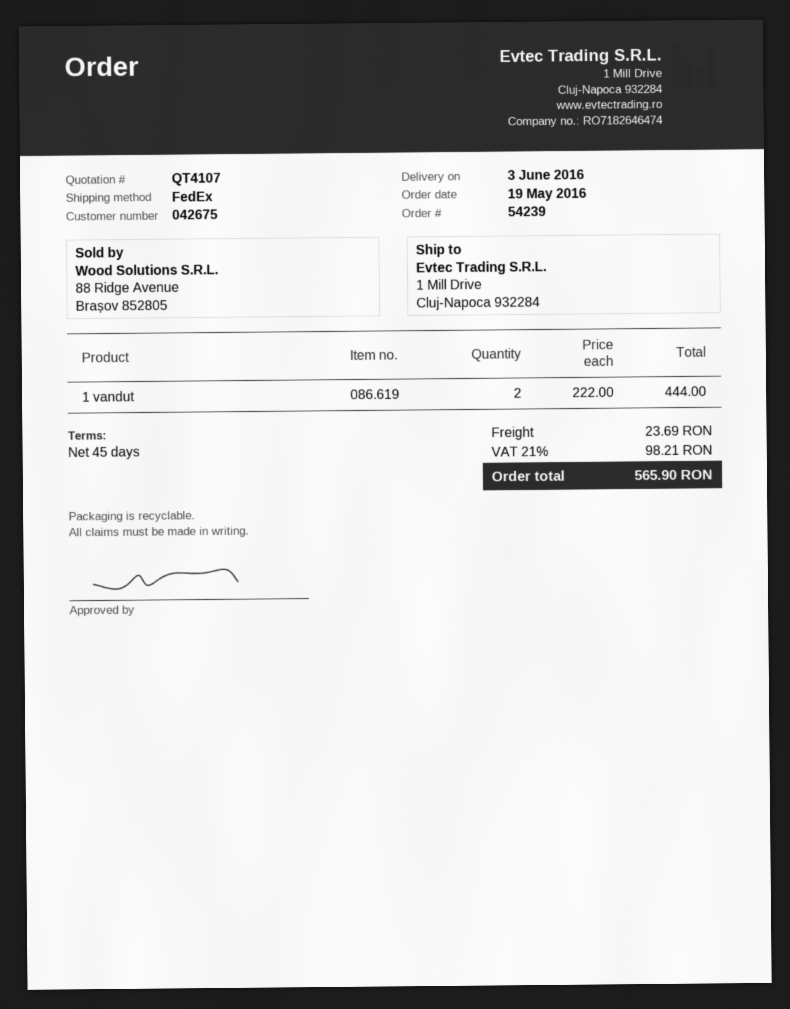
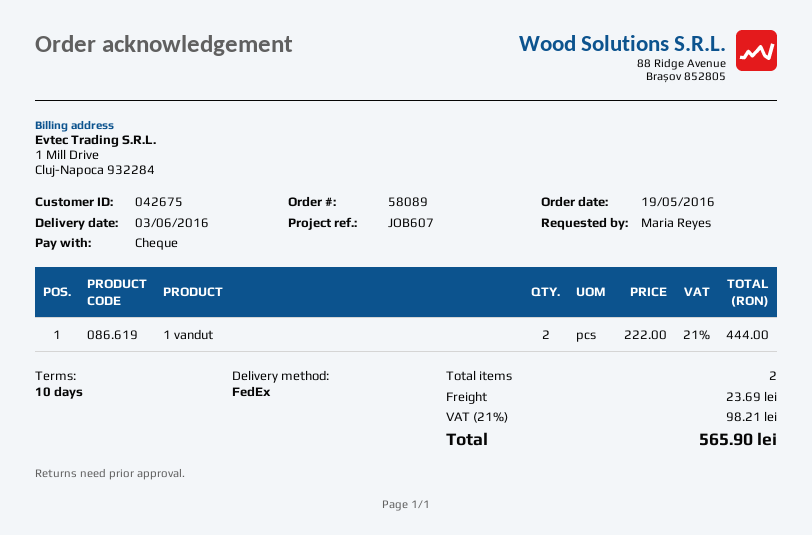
order number: 54239 -> 58089
payment terms: 45 days -> 10 days

